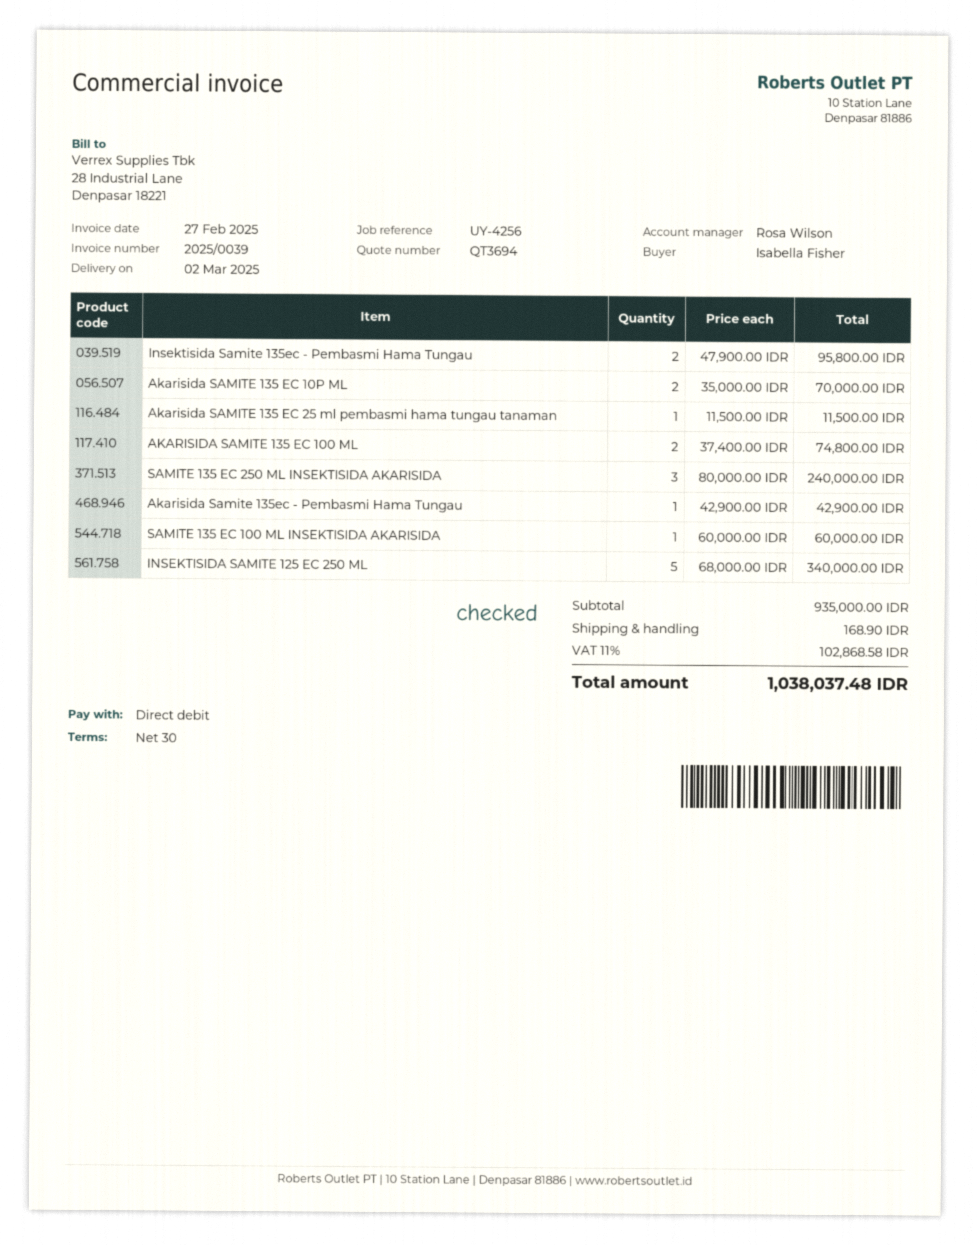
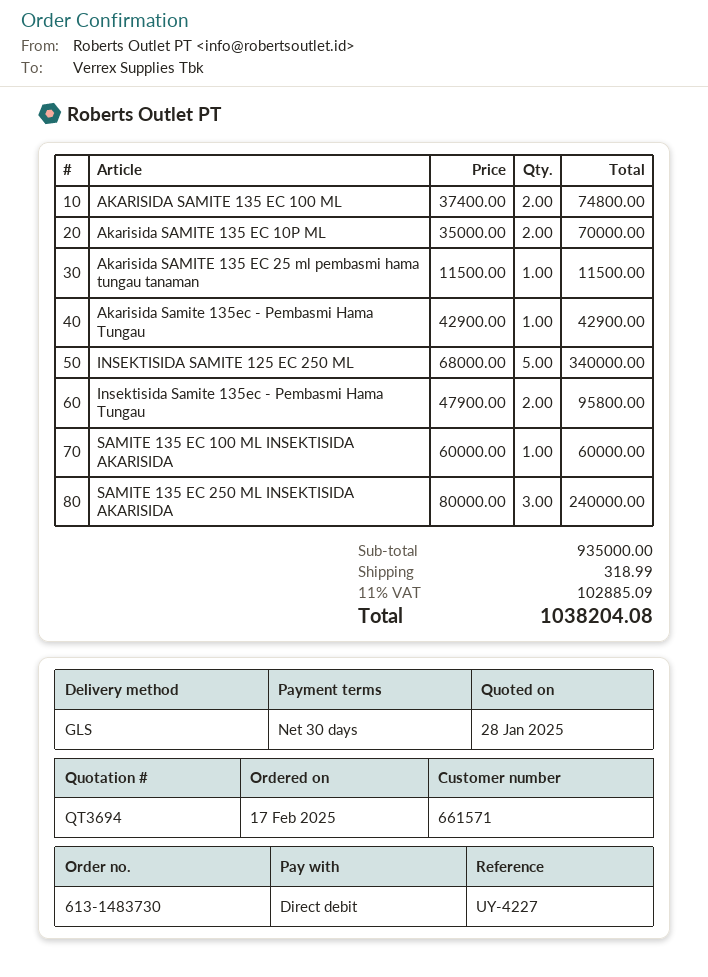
reference: UY-4256 -> UY-4227
shipping: 168.90 -> 318.99
tax: 11% = 102868.58 -> 11% = 102885.09
total: 1038037.48 -> 1038204.08

